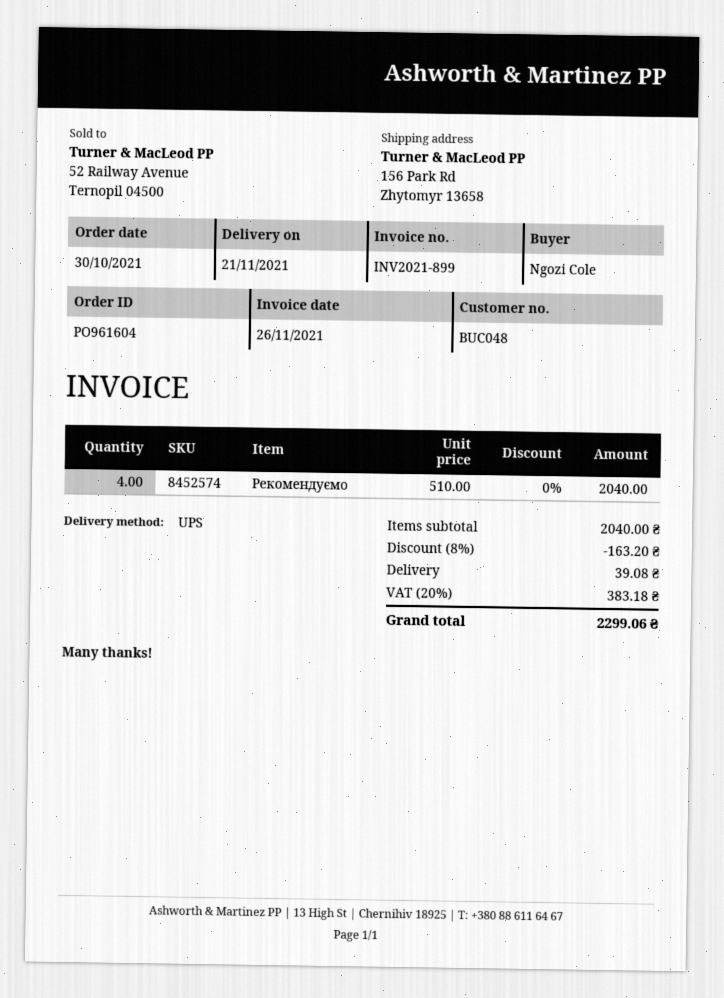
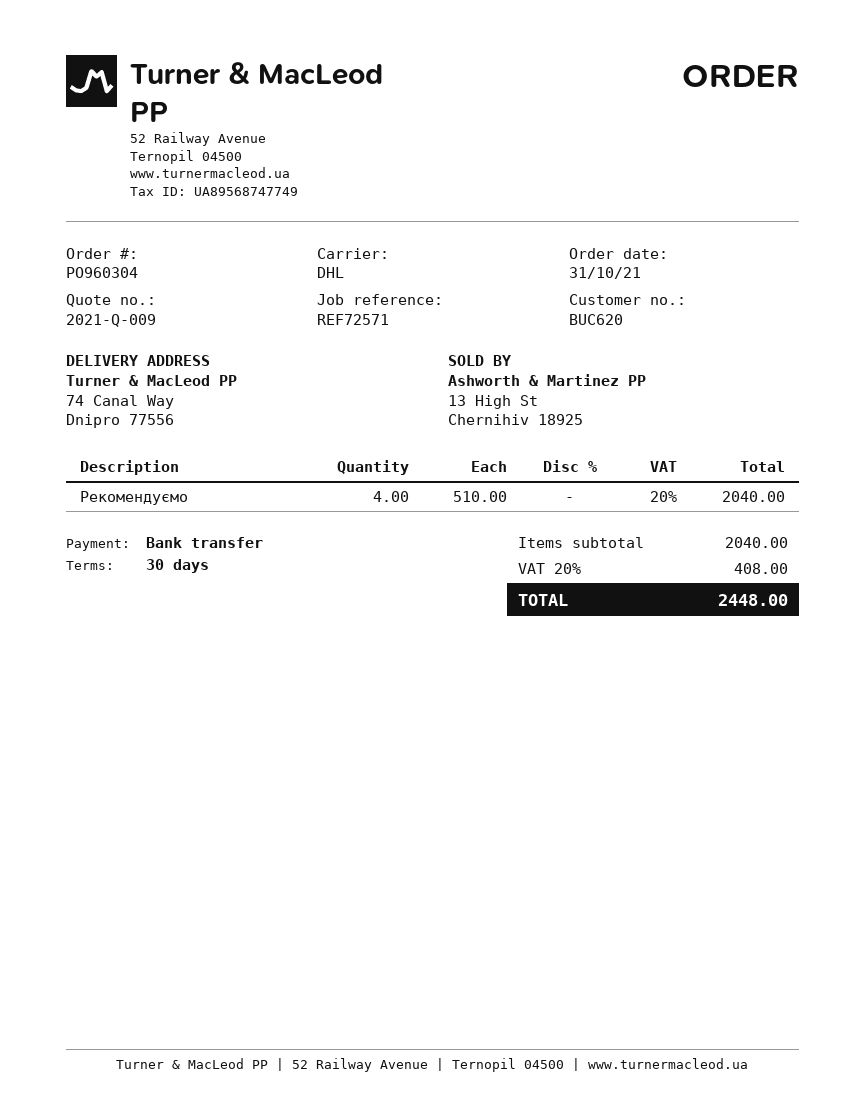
order number: PO961604 -> PO960304
order date: 2021-10-30 -> 2021-10-31
customer number: BUC048 -> BUC620
shipping method: UPS -> DHL
ship to: 156 Park Rd, Zhytomyr 13658 -> 74 Canal Way, Dnipro 77556
discount: 8% = 163.20 -> none
shipping: 39.08 -> none
tax: 20% = 383.18 -> 20% = 408.00
total: 2299.06 -> 2448.00

